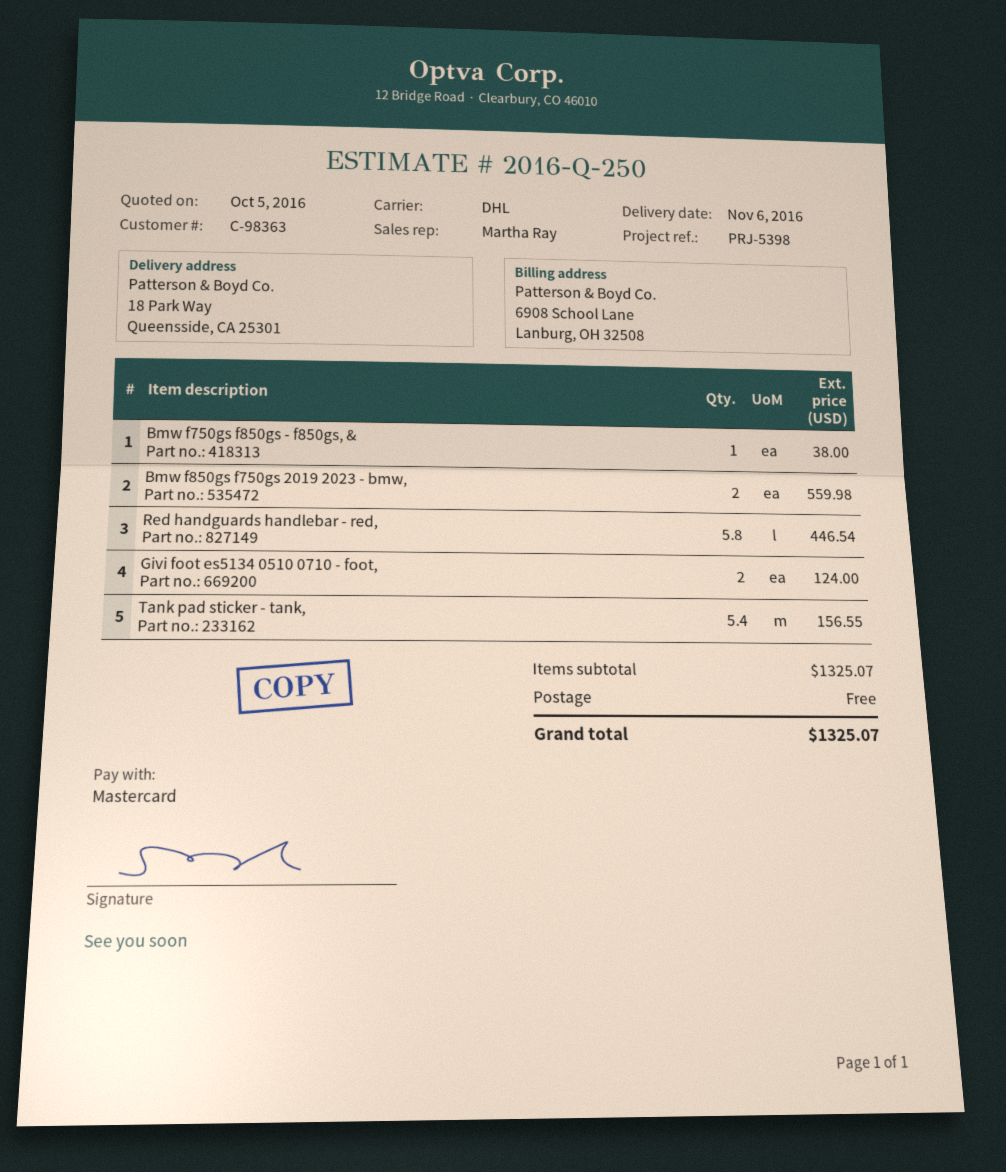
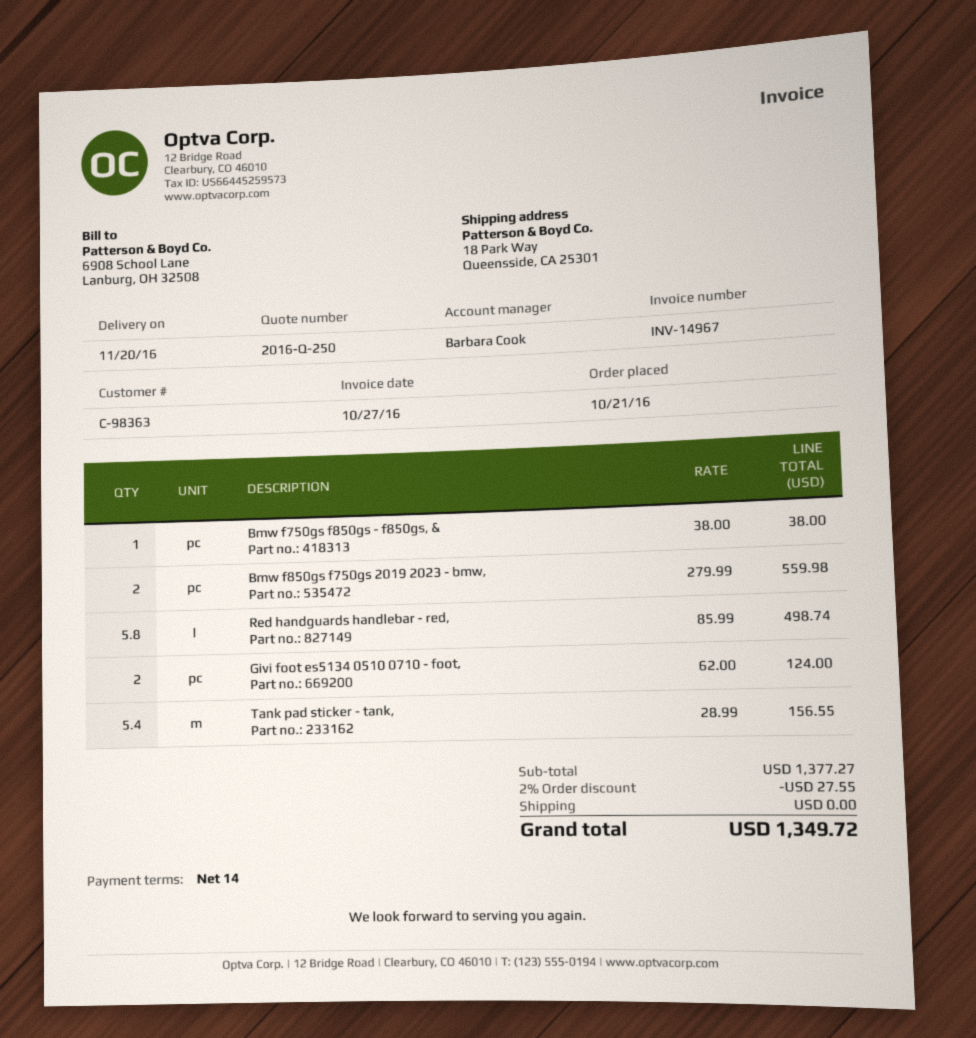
delivery date: 2016-11-06 -> 2016-11-20
sales rep: Martha Ray -> Barbara Cook
Red handguards handlebar - red,: 5.8 for 446.54 -> 5.8 for 498.74
subtotal: 1325.07 -> 1377.27
discount: none -> 2% = 27.55
total: 1325.07 -> 1349.72

